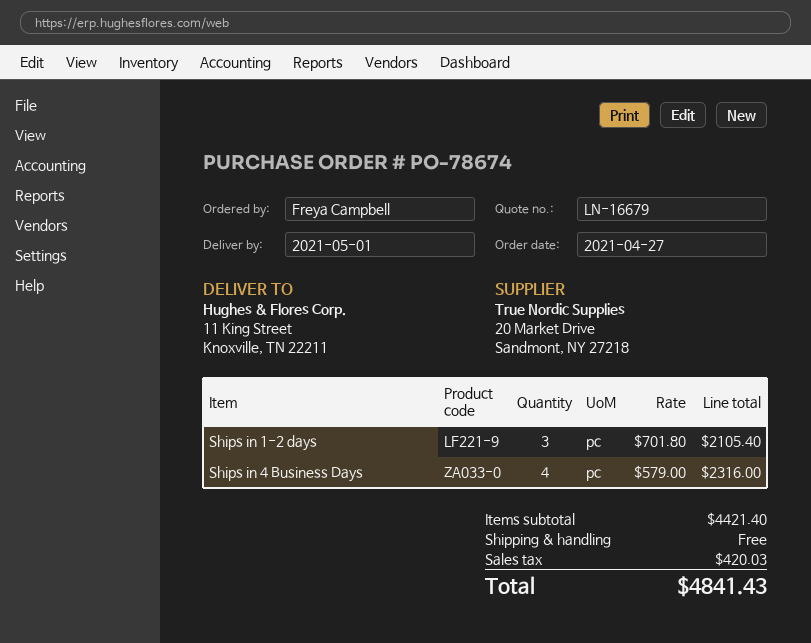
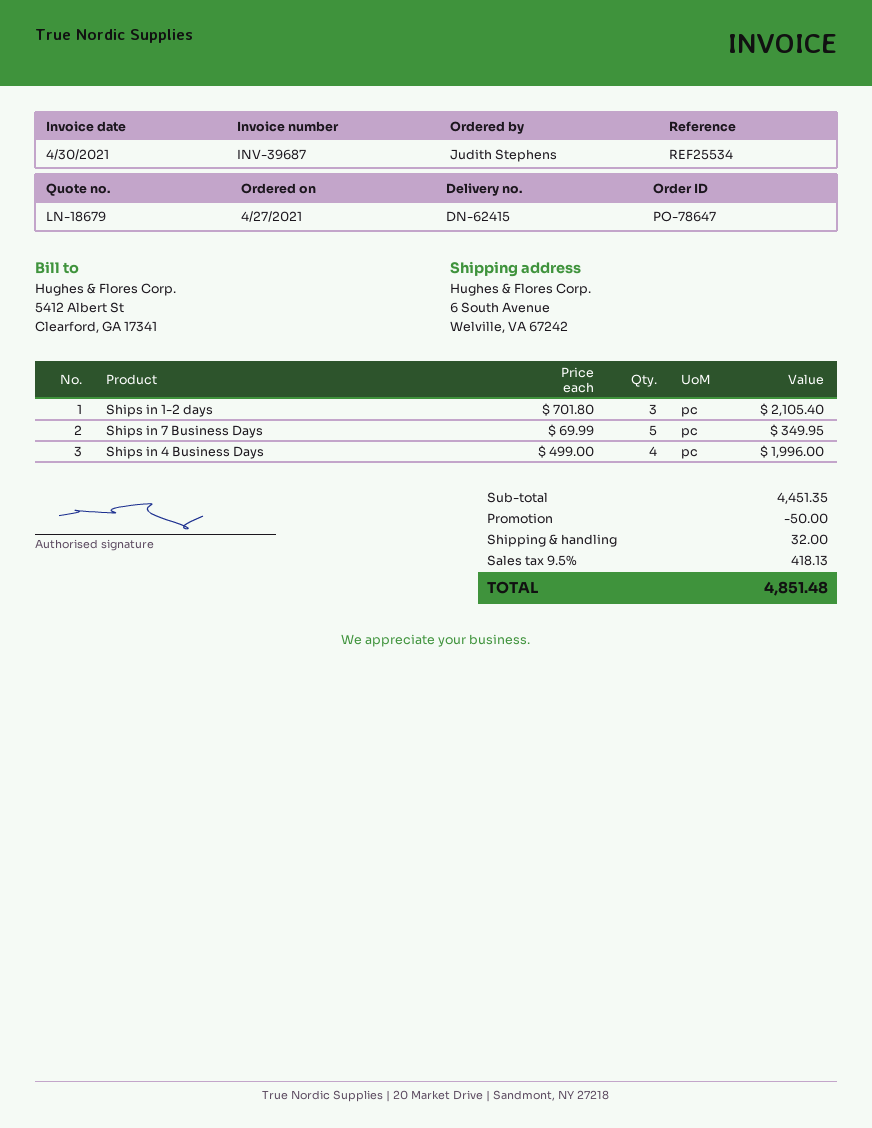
quote number: LN-16679 -> LN-18679
order number: PO-78674 -> PO-78647
ordered by: Freya Campbell -> Judith Stephens
ship to: 11 King Street, Knoxville, TN 22211 -> 6 South Avenue, Welville, VA 67242
Ships in 4 Business Days: 4 x 579.00 = 2316.00 -> 4 x 499.00 = 1996.00
Ships in 7 Business Days: none -> 5 x 69.99 = 349.95
subtotal: 4421.40 -> 4451.35
discount: none -> 50.00
shipping: 0.00 -> 32.00
tax: 420.03 -> 418.13
total: 4841.43 -> 4851.48

